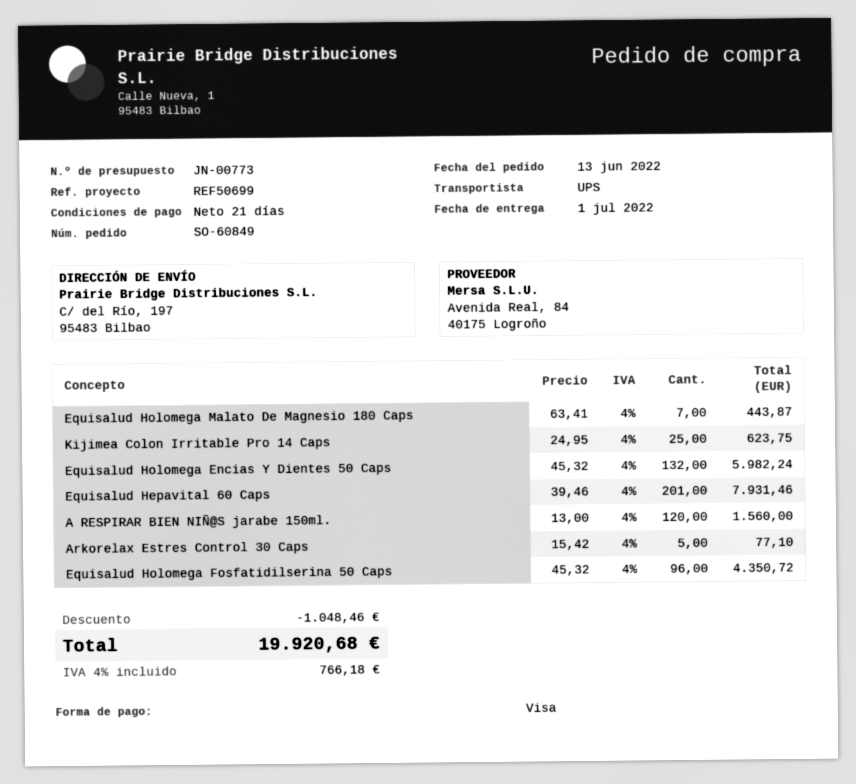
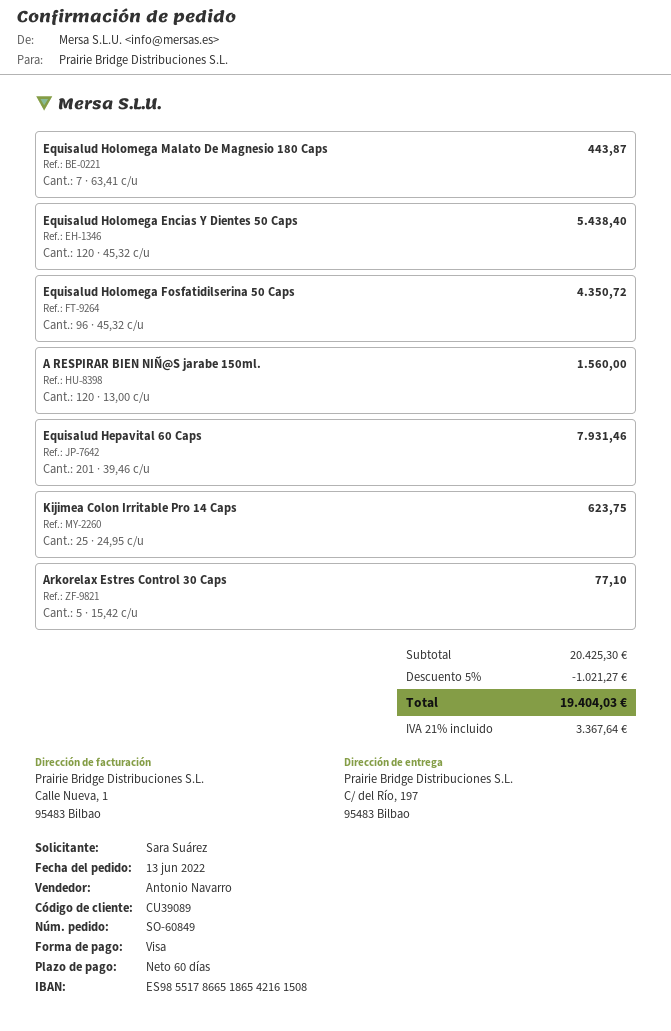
payment terms: 21 days -> 60 days
Equisalud Holomega Encias Y Dientes 50 Caps: 132 x 45.32 = 5982.24 -> 120 x 45.32 = 5438.40
discount: 1048.46 -> 1021.27
tax: 4% = 766.18 -> 21% = 3367.64
total: 19920.68 -> 19404.03

